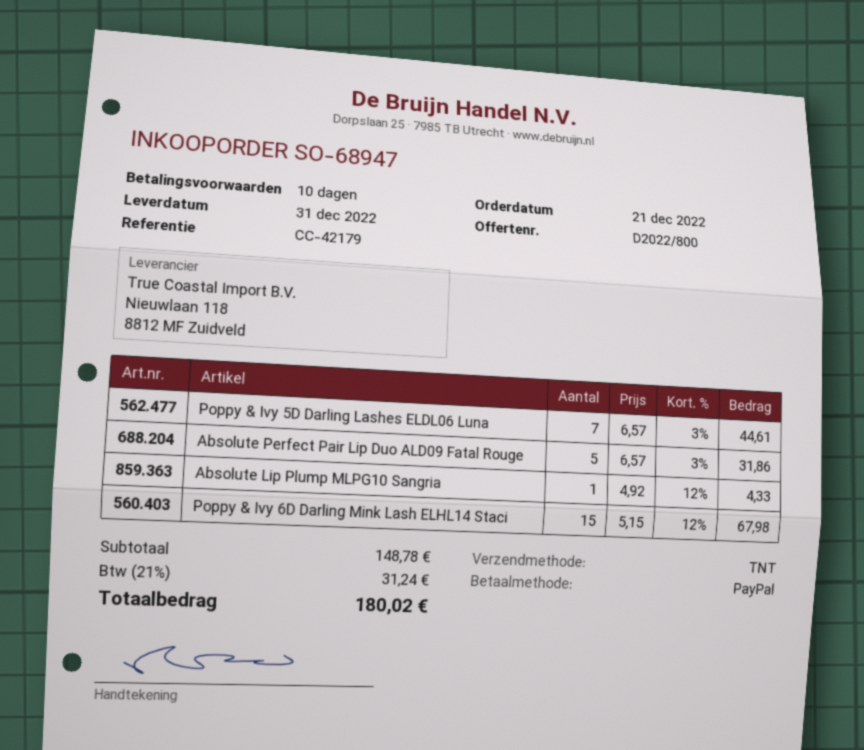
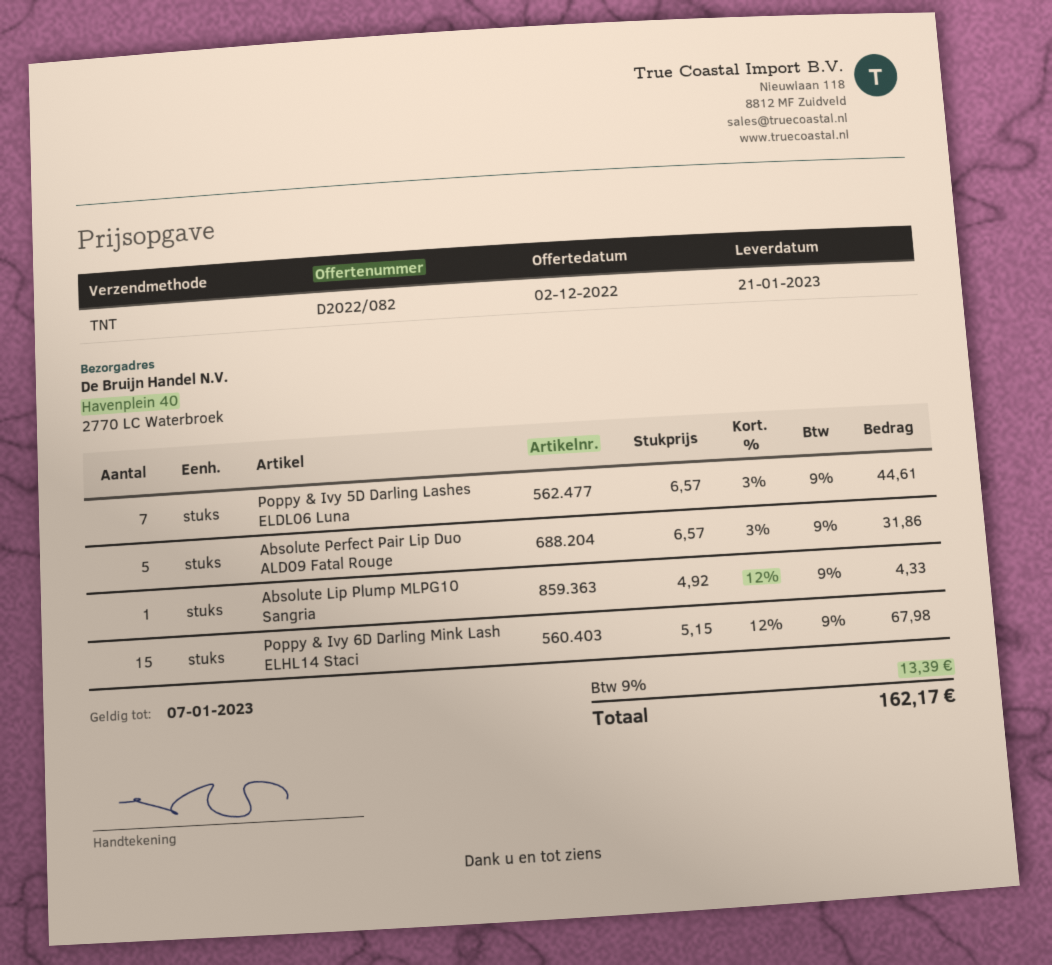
quote number: D2022/800 -> D2022/082
delivery date: 2022-12-31 -> 2023-01-21
tax: 21% = 31.24 -> 9% = 13.39
total: 180.02 -> 162.17

